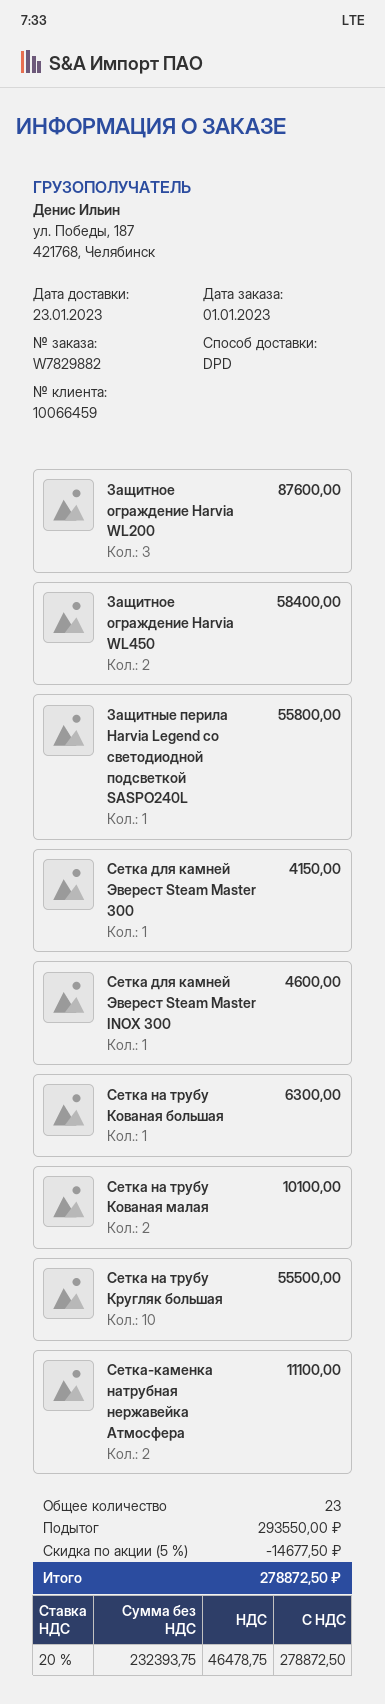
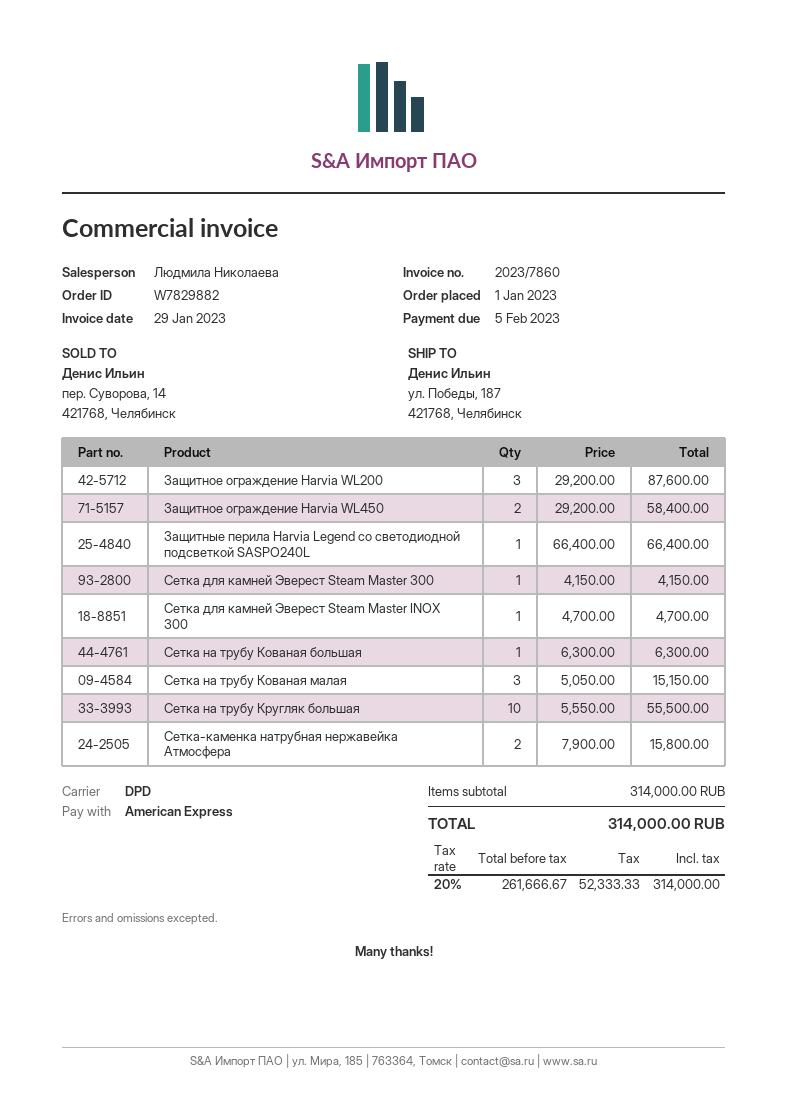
Защитные перила Harvia Legend cо светодиодной подсветкой SASPO240L: 1 for 55800.00 -> 1 for 66400.00
Сетка для камней Эверест Steam Master INOX 300: 1 for 4600.00 -> 1 for 4700.00
Сетка на трубу Кованая малая: 2 for 10100.00 -> 3 for 15150.00
Сетка-каменка натрубная нержавейка Атмосфера: 2 for 11100.00 -> 2 for 15800.00
subtotal: 293550.00 -> 314000.00
discount: 5% = 14677.50 -> none
net: 232393.75 -> 261666.67
tax: 20% = 46478.75 -> 20% = 52333.33
total: 278872.50 -> 314000.00

